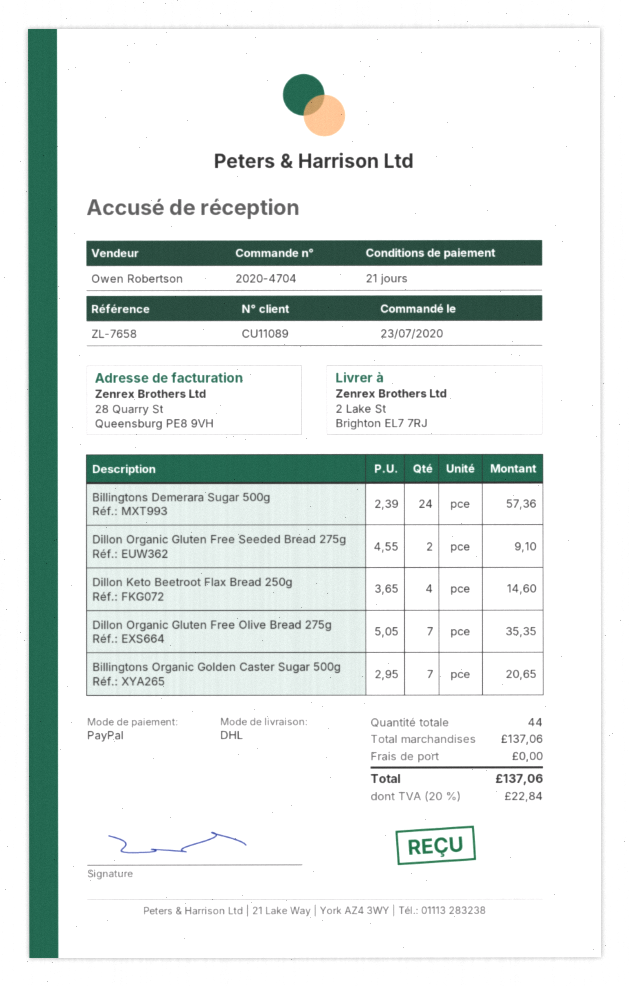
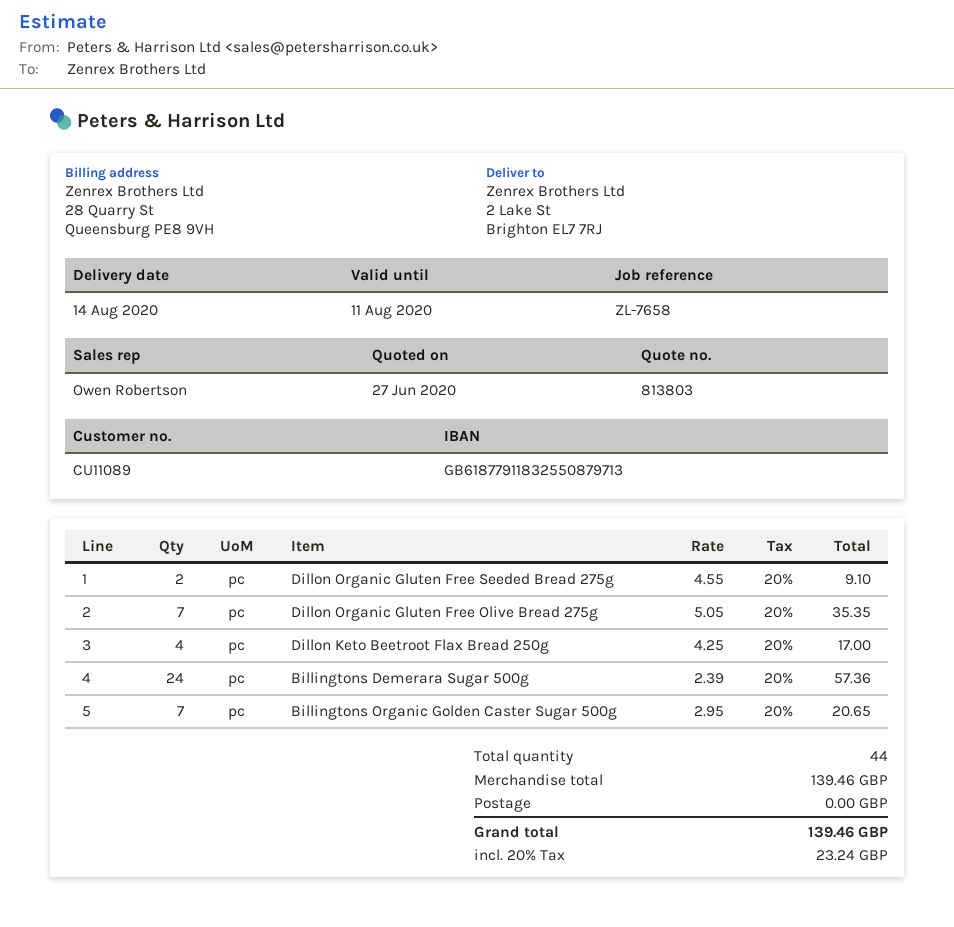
Dillon Keto Beetroot Flax Bread 250g: 4 x 3.65 = 14.60 -> 4 x 4.25 = 17.00
subtotal: 137.06 -> 139.46
tax: 20% = 22.84 -> 20% = 23.24
total: 137.06 -> 139.46

